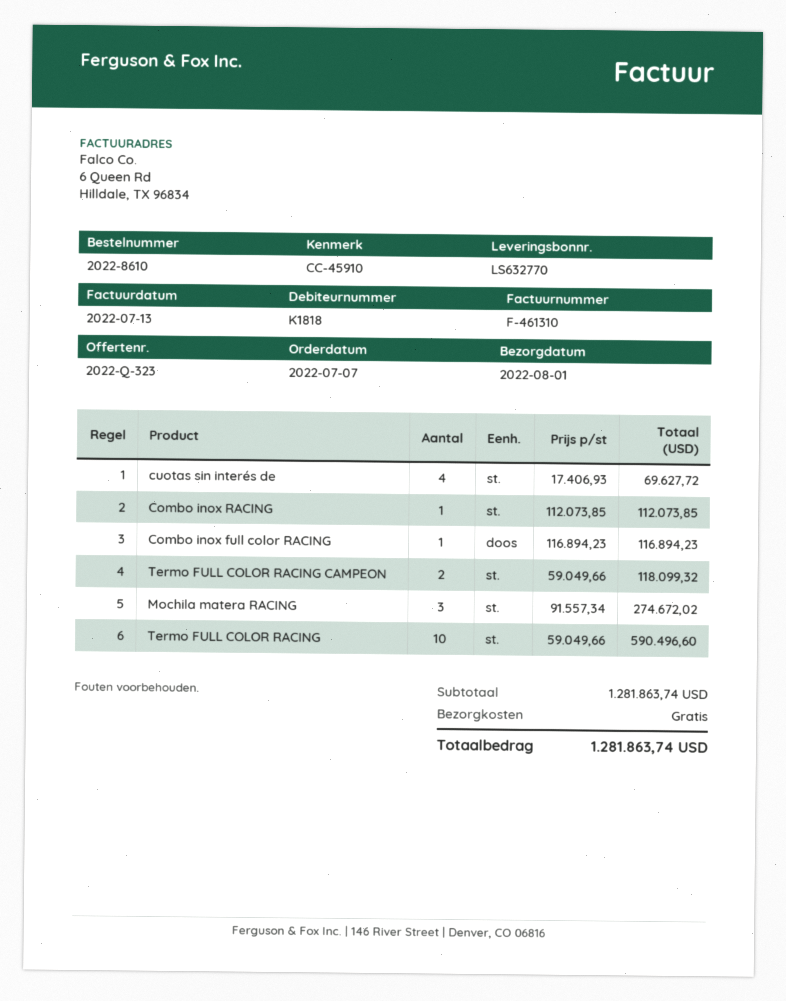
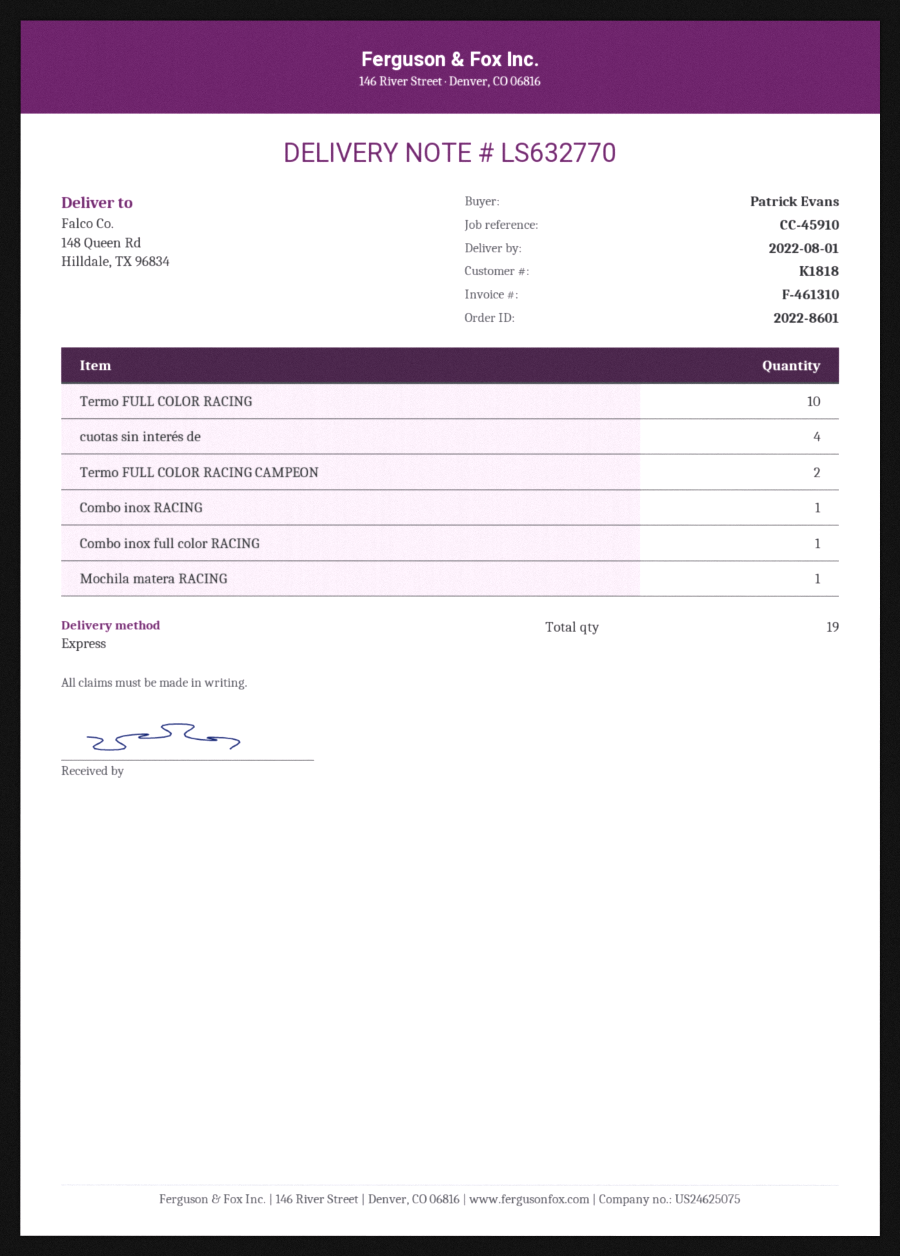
order number: 2022-8610 -> 2022-8601
Mochila matera RACING: 3 -> 1

